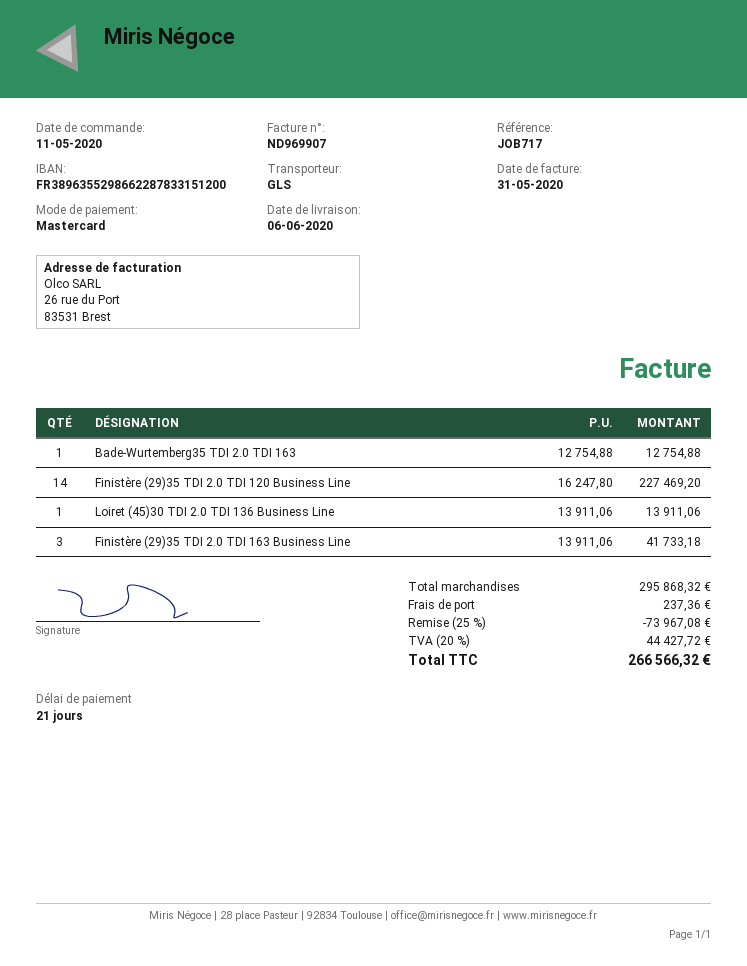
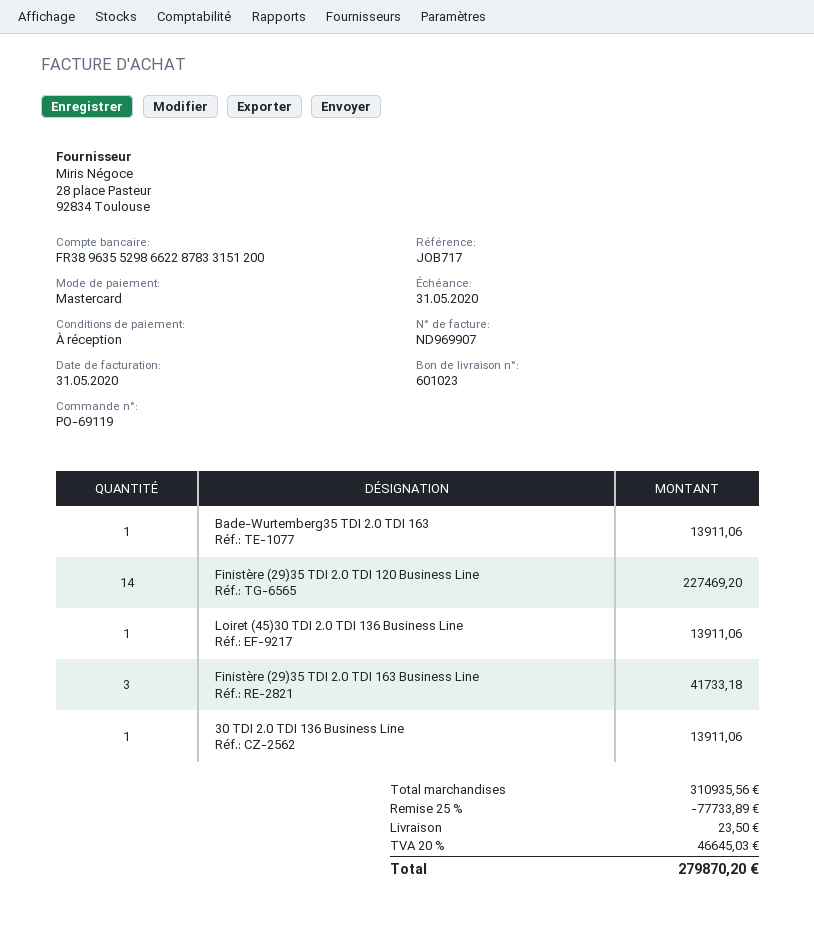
payment terms: 21 days -> on receipt
Bade-Wurtemberg35 TDI 2.0 TDI 163: 1 for 12754.88 -> 1 for 13911.06
30 TDI 2.0 TDI 136 Business Line: none -> 1 for 13911.06
subtotal: 295868.32 -> 310935.56
discount: 25% = 73967.08 -> 25% = 77733.89
shipping: 237.36 -> 23.50
tax: 20% = 44427.72 -> 20% = 46645.03
total: 266566.32 -> 279870.20

